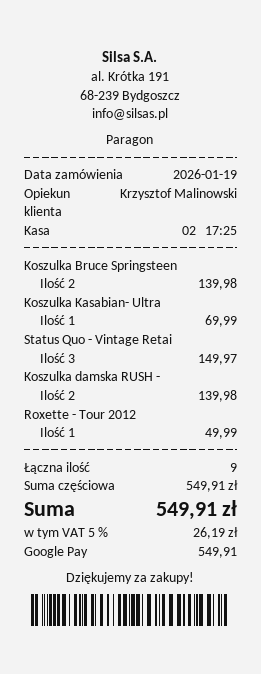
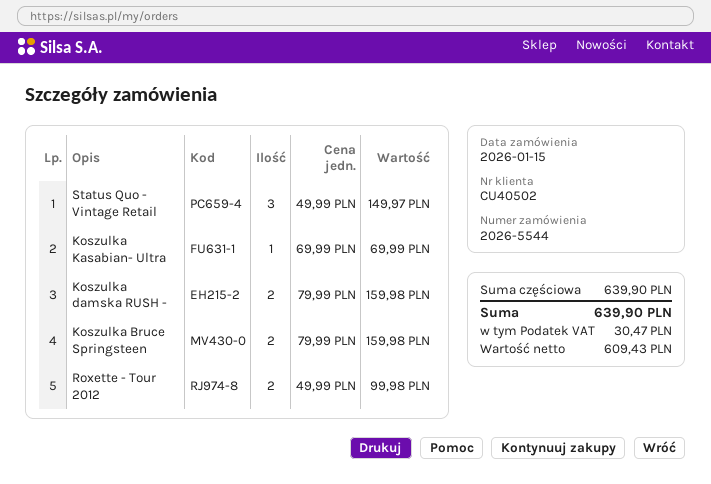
order date: 2026-01-19 -> 2026-01-15
Koszulka Bruce Springsteen: 2 for 139.98 -> 2 for 159.98
Koszulka damska RUSH -: 2 for 139.98 -> 2 for 159.98
Roxette - Tour 2012: 1 for 49.99 -> 2 for 99.98
subtotal: 549.91 -> 639.90
tax: 26.19 -> 30.47
total: 549.91 -> 639.90

